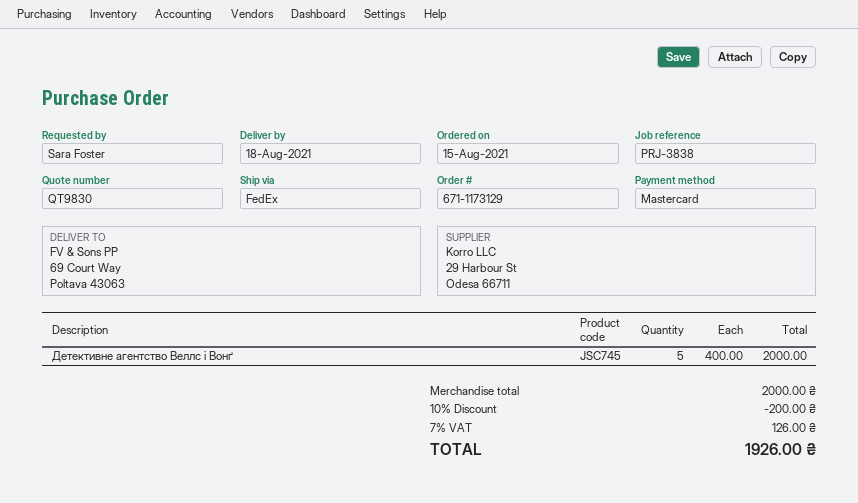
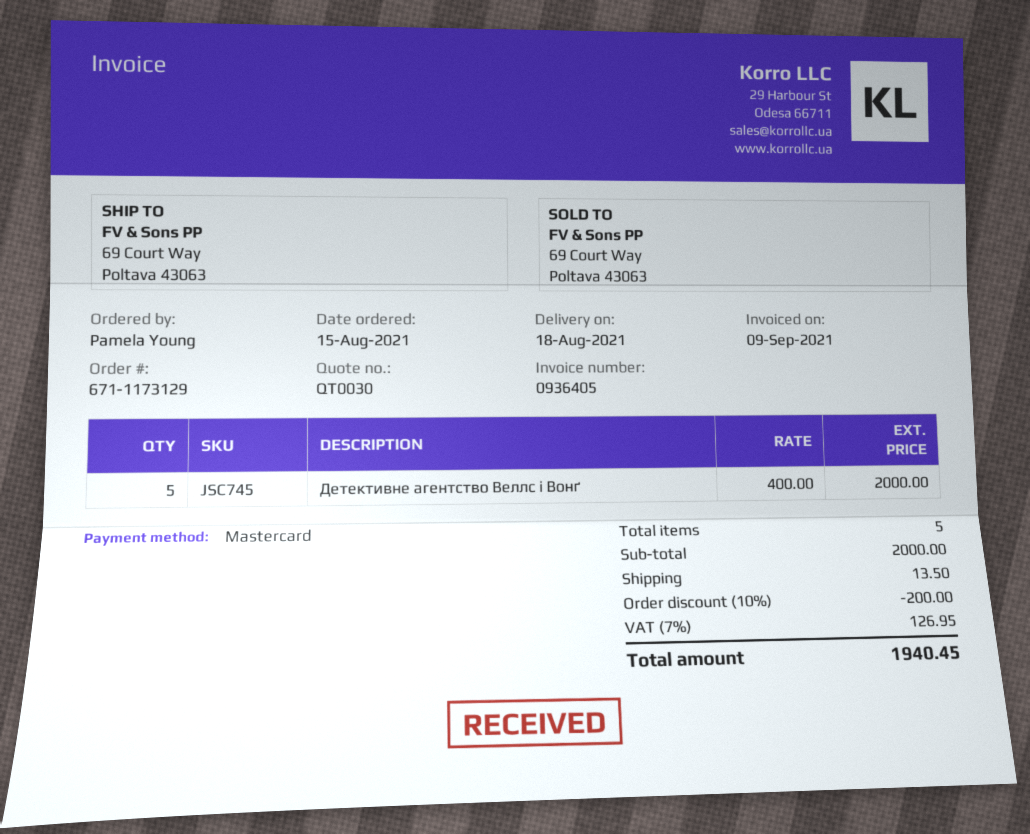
quote number: QT9830 -> QT0030
ordered by: Sara Foster -> Pamela Young
shipping: none -> 13.50
tax: 7% = 126.00 -> 7% = 126.95
total: 1926.00 -> 1940.45

